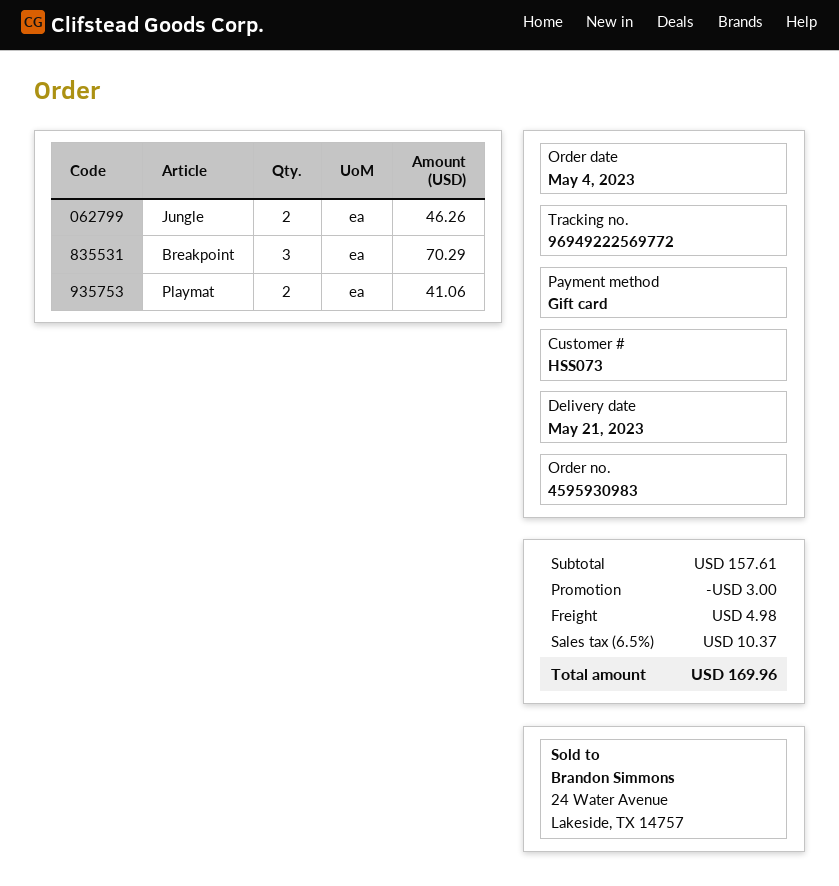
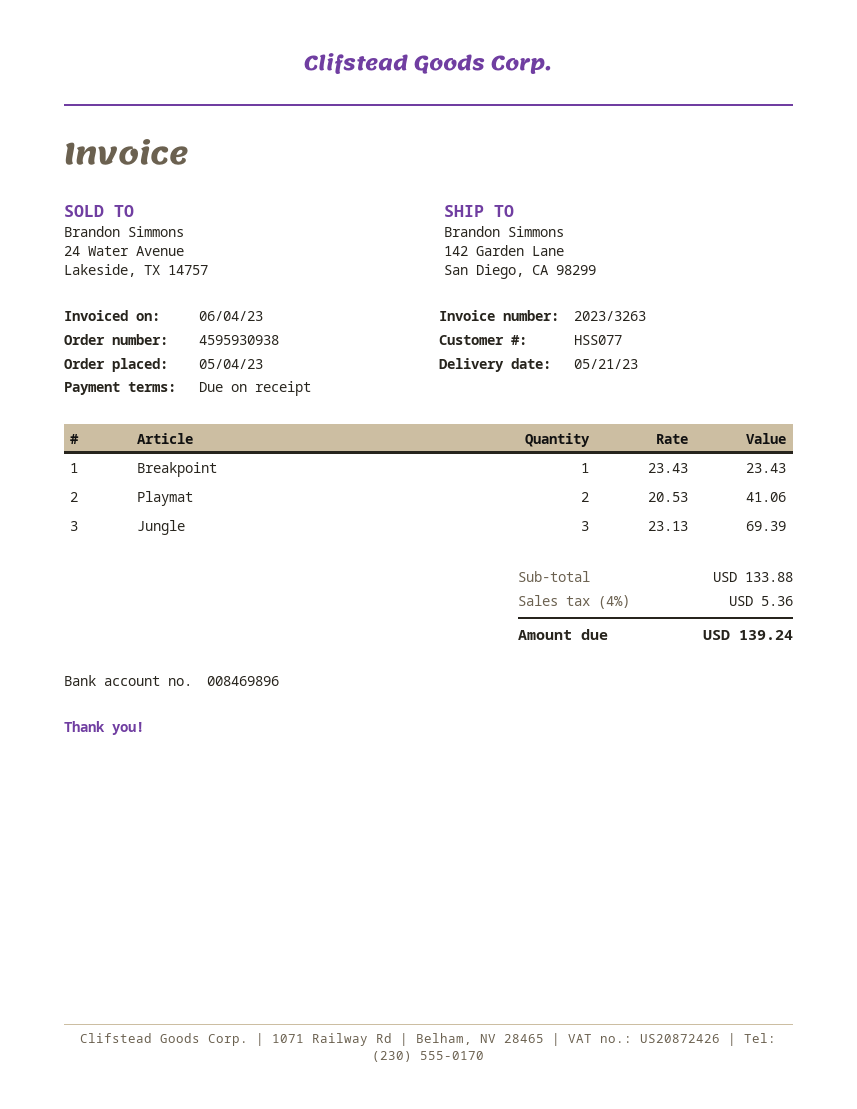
order number: 4595930983 -> 4595930938
customer number: HSS073 -> HSS077
Jungle: 2 for 46.26 -> 3 for 69.39
Breakpoint: 3 for 70.29 -> 1 for 23.43
subtotal: 157.61 -> 133.88
discount: 3.00 -> none
shipping: 4.98 -> none
tax: 6.5% = 10.37 -> 4% = 5.36
total: 169.96 -> 139.24

